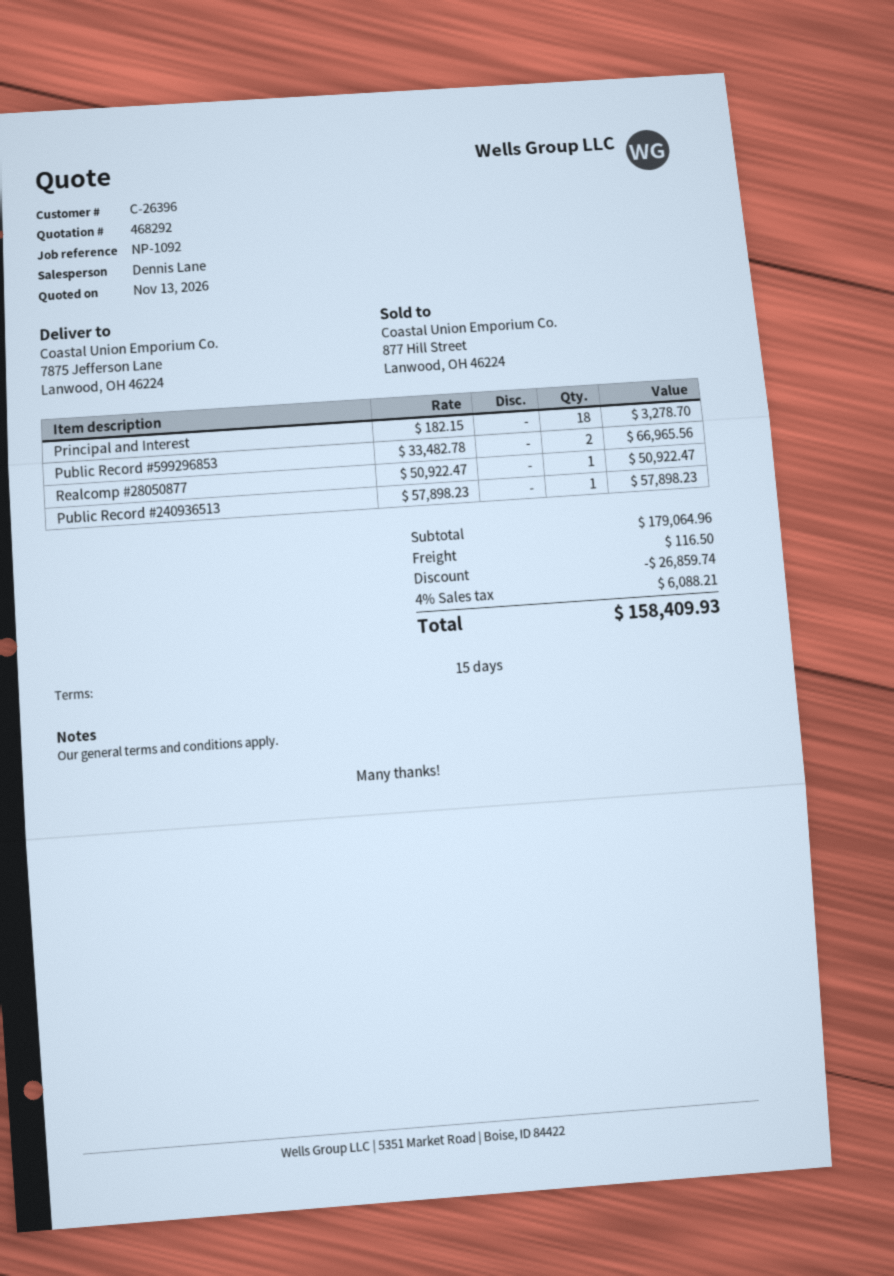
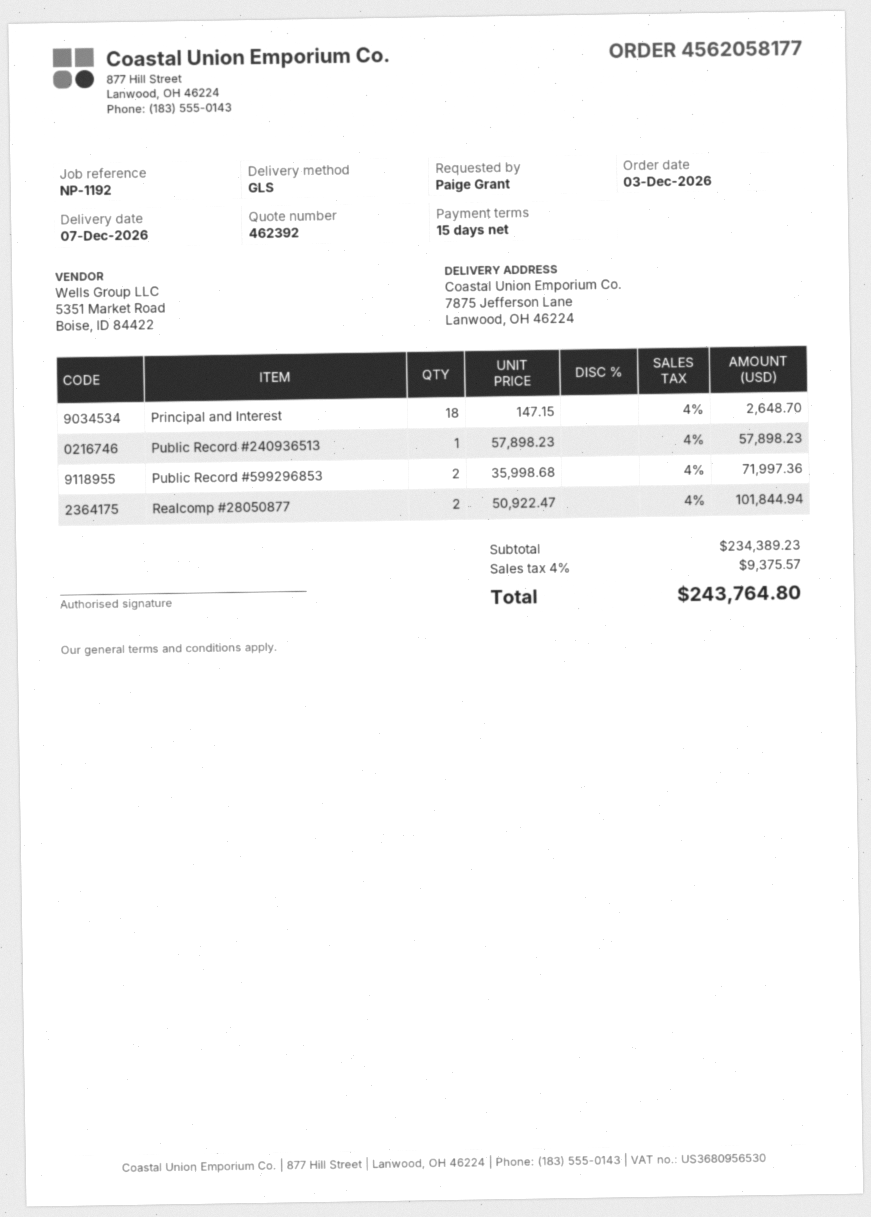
quote number: 468292 -> 462392
reference: NP-1092 -> NP-1192
Principal and Interest: 18 x 182.15 = 3278.70 -> 18 x 147.15 = 2648.70
Public Record #599296853: 2 x 33482.78 = 66965.56 -> 2 x 35998.68 = 71997.36
Realcomp #28050877: 1 x 50922.47 = 50922.47 -> 2 x 50922.47 = 101844.94
subtotal: 179064.96 -> 234389.23
discount: 26859.74 -> none
shipping: 116.50 -> none
tax: 4% = 6088.21 -> 4% = 9375.57
total: 158409.93 -> 243764.80

